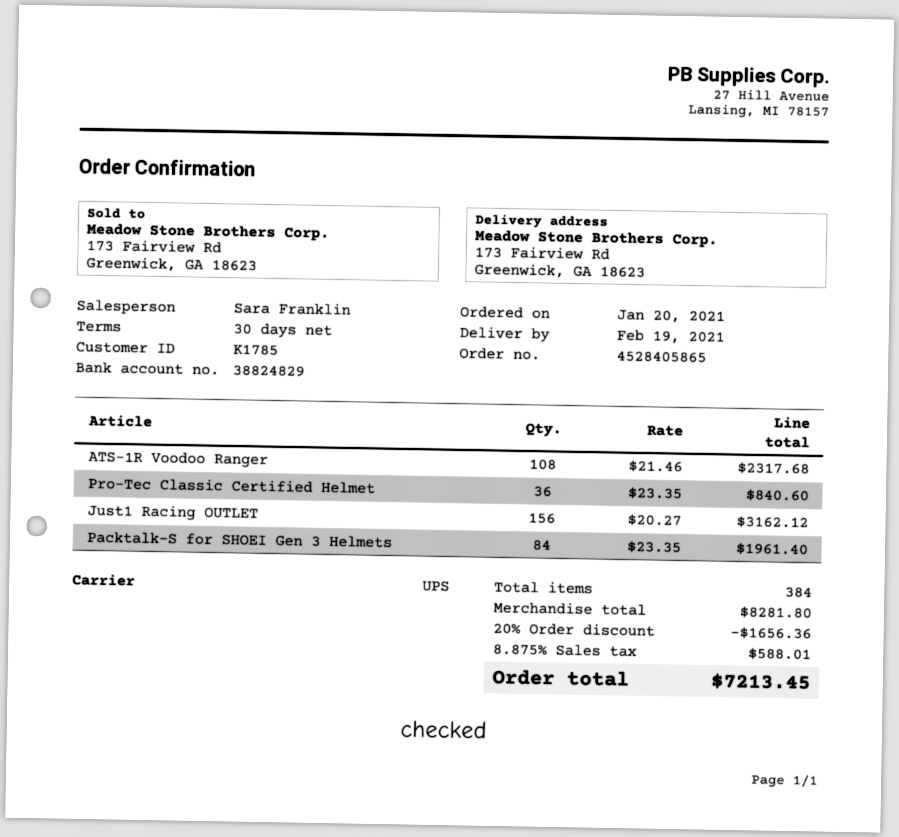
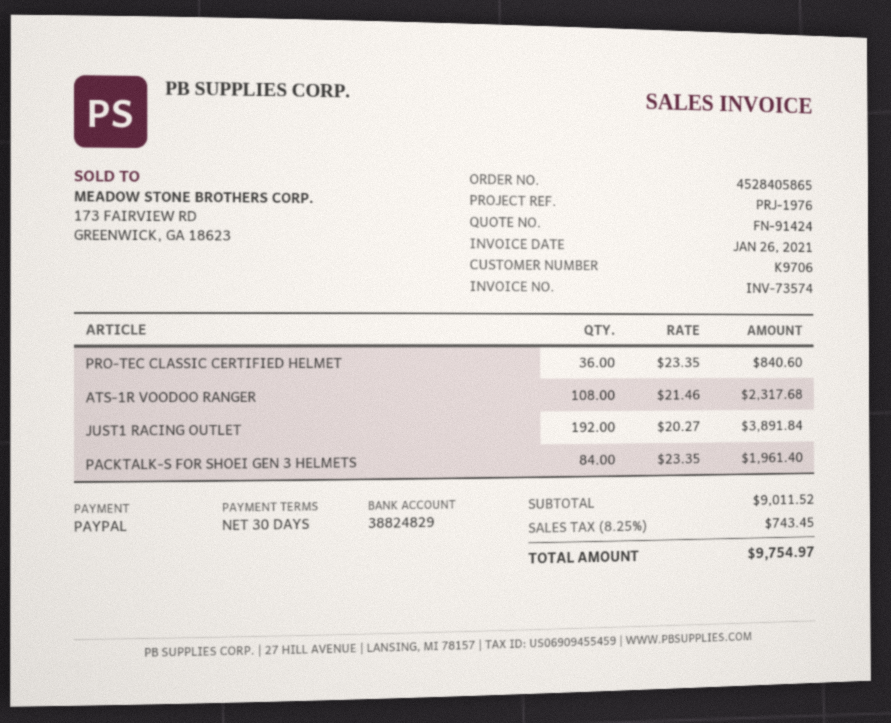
customer number: K1785 -> K9706
Just1 Racing OUTLET: 156 x 20.27 = 3162.12 -> 192 x 20.27 = 3891.84
subtotal: 8281.80 -> 9011.52
discount: 20% = 1656.36 -> none
tax: 8.875% = 588.01 -> 8.25% = 743.45
total: 7213.45 -> 9754.97

